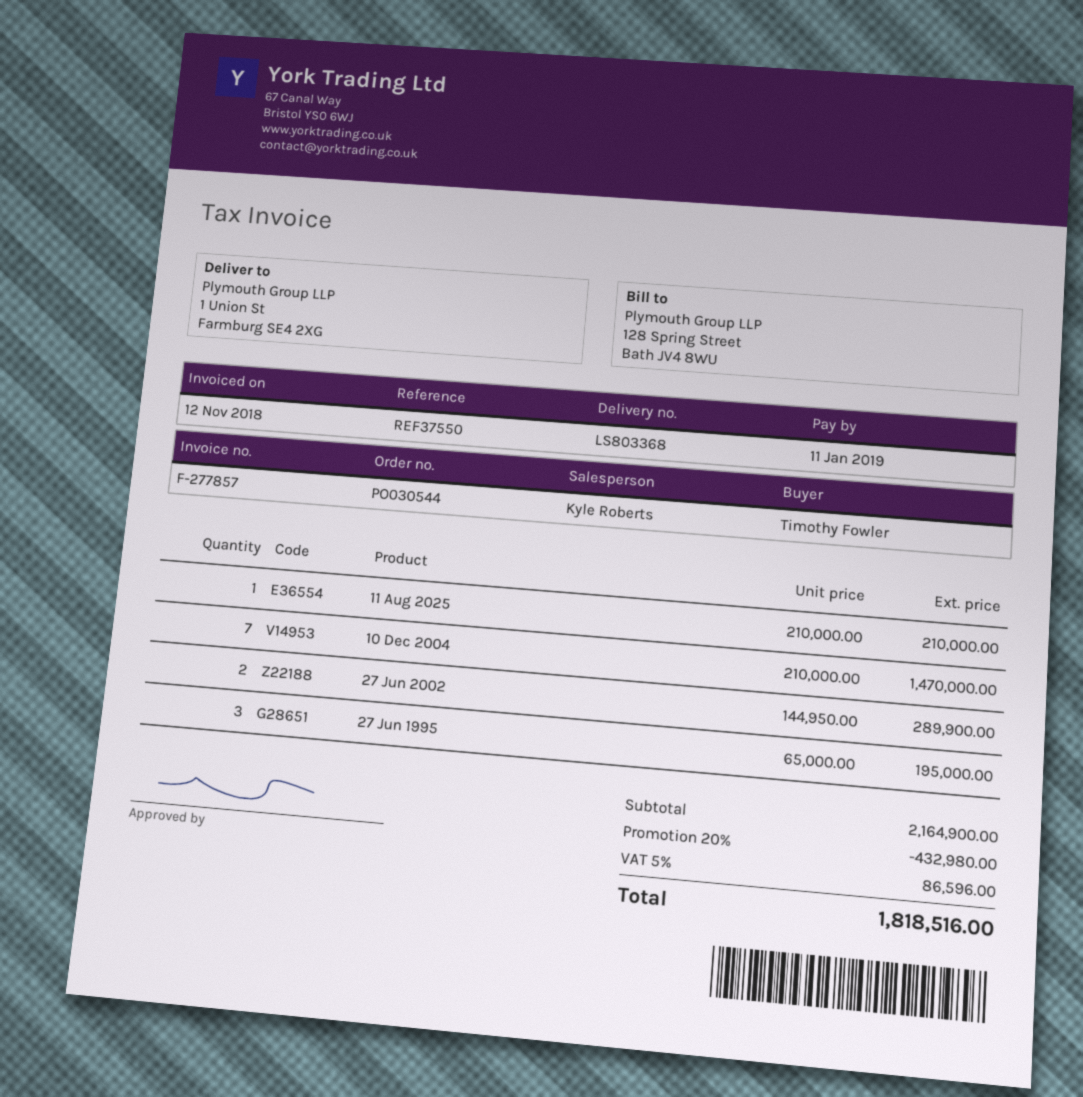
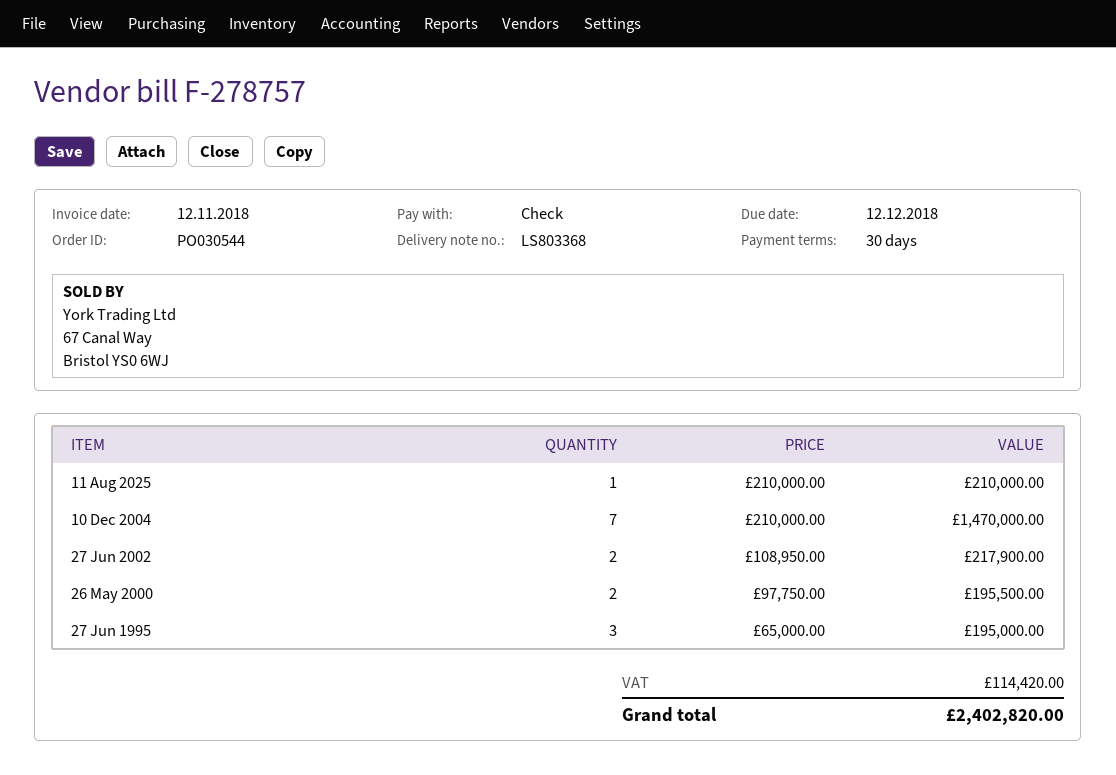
invoice number: F-277857 -> F-278757
due date: 2019-01-11 -> 2018-12-12
27 Jun 2002: 2 x 144950.00 = 289900.00 -> 2 x 108950.00 = 217900.00
26 May 2000: none -> 2 x 97750.00 = 195500.00
discount: 20% = 432980.00 -> none
tax: 86596.00 -> 114420.00
total: 1818516.00 -> 2402820.00

